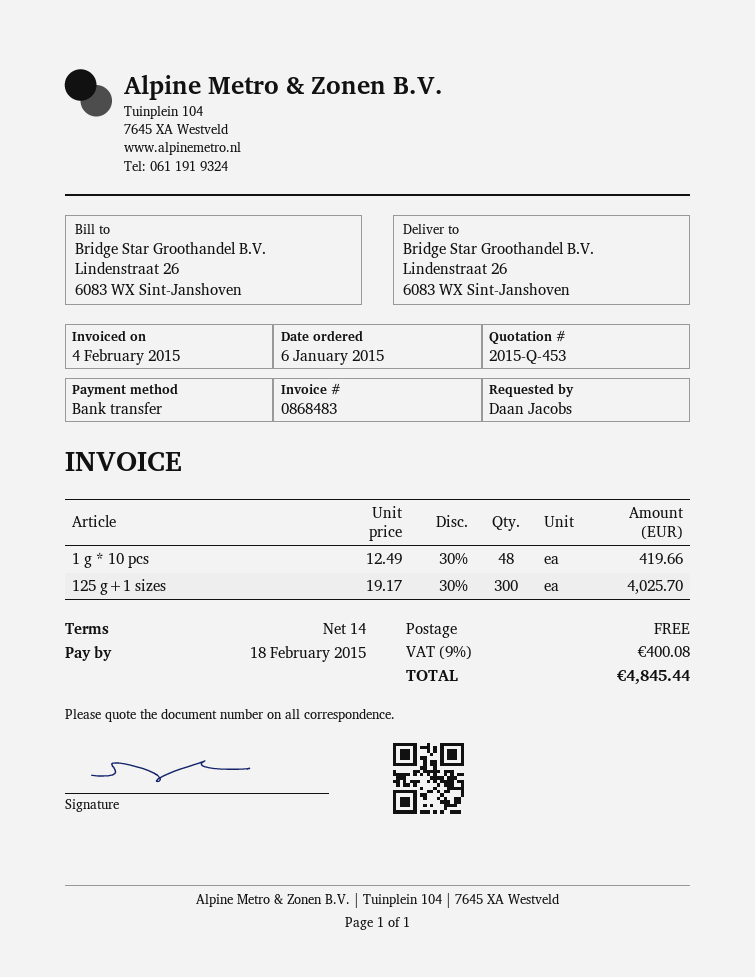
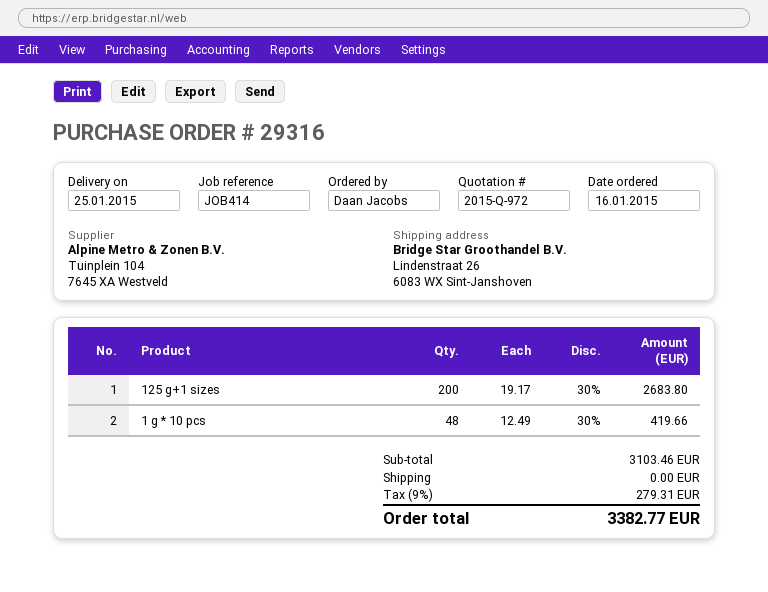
quote number: 2015-Q-453 -> 2015-Q-972
order date: 2015-01-06 -> 2015-01-16
125 g+1 sizes: 300 x 19.17 - 30% = 4025.70 -> 200 x 19.17 - 30% = 2683.80
tax: 9% = 400.08 -> 9% = 279.31
total: 4845.44 -> 3382.77

